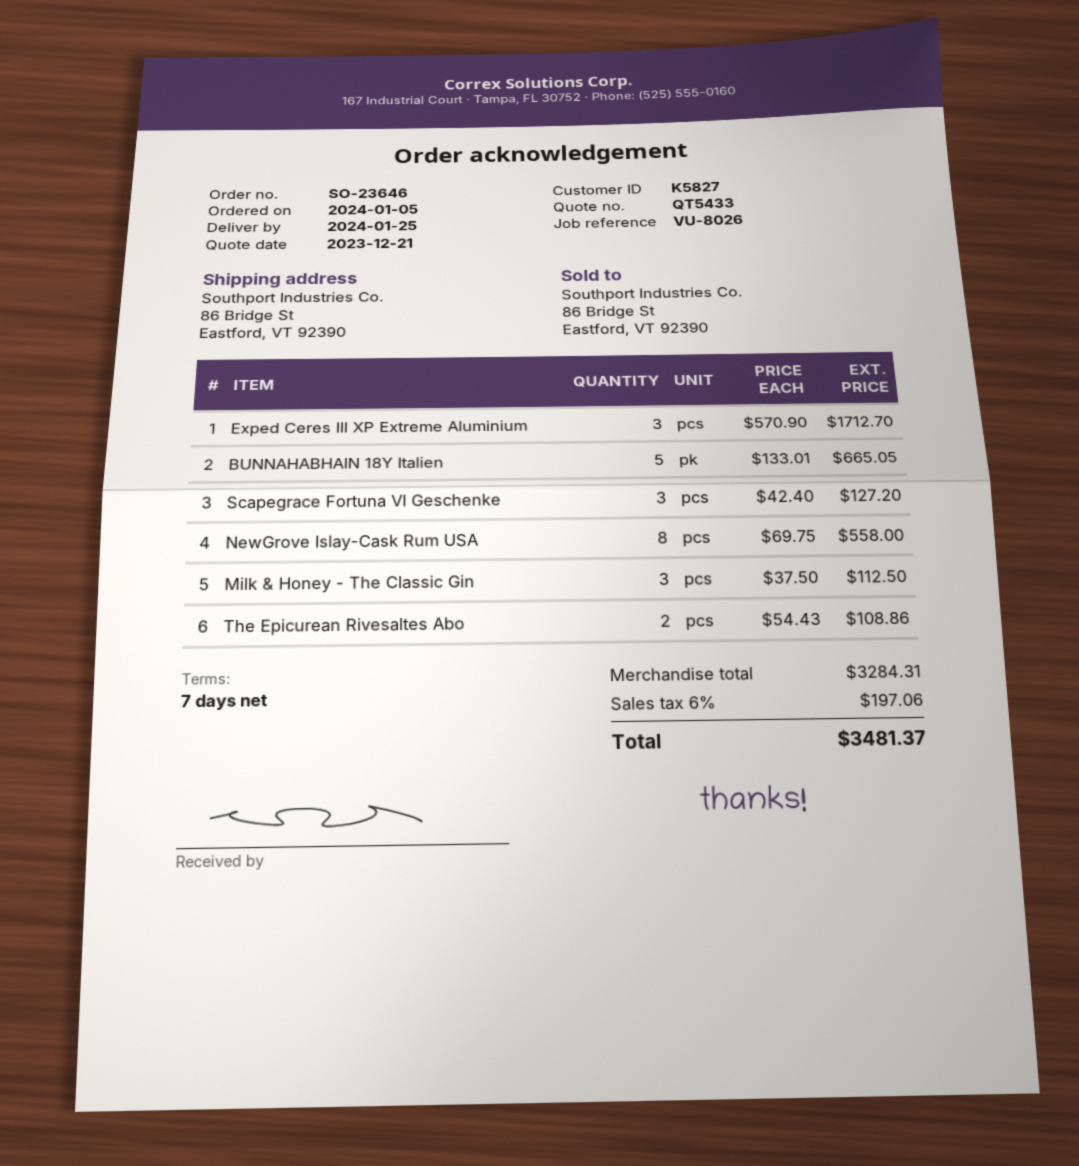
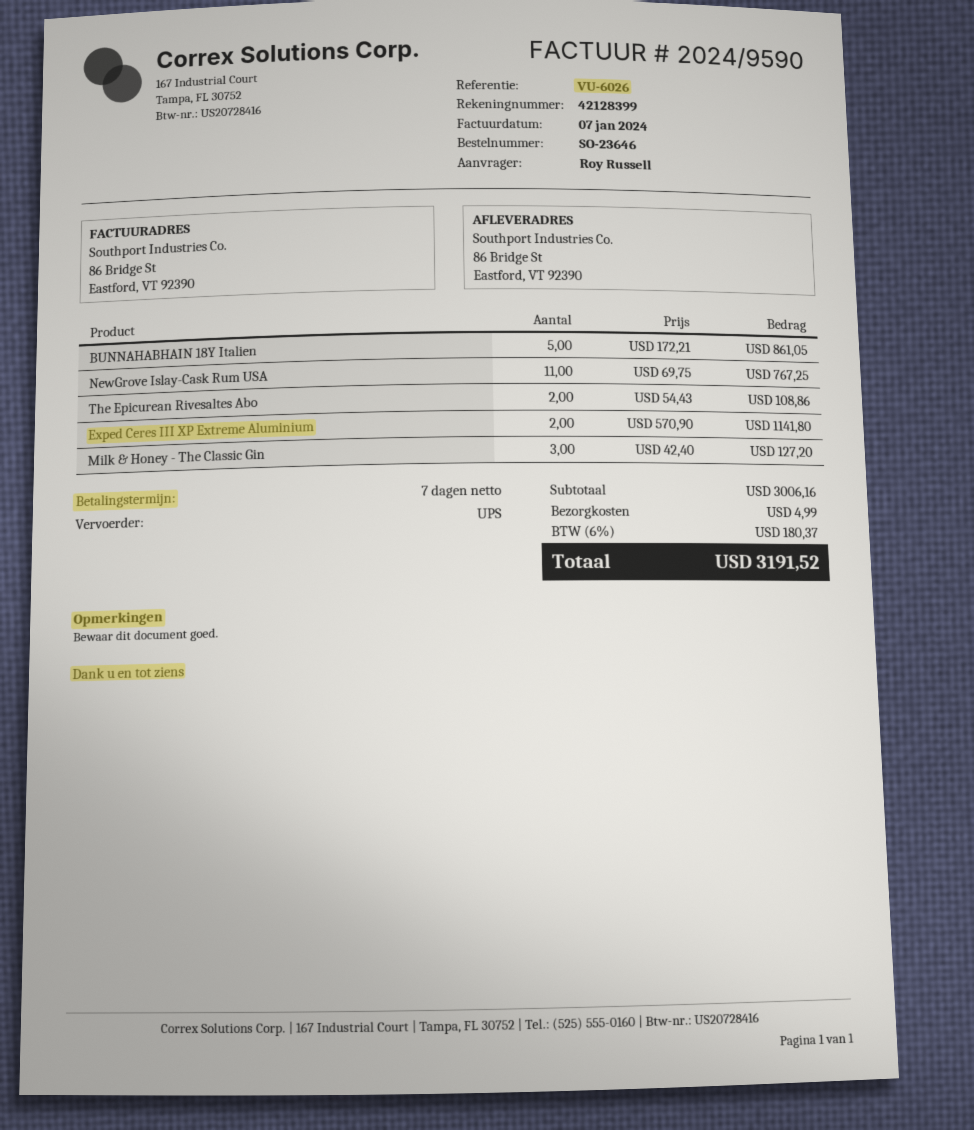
reference: VU-8026 -> VU-6026
Exped Ceres III XP Extreme Aluminium: 3 x 570.90 = 1712.70 -> 2 x 570.90 = 1141.80
BUNNAHABHAIN 18Y Italien: 5 x 133.01 = 665.05 -> 5 x 172.21 = 861.05
Scapegrace Fortuna VI Geschenke: 3 x 42.40 = 127.20 -> none
NewGrove Islay-Cask Rum USA: 8 x 69.75 = 558.00 -> 11 x 69.75 = 767.25
Milk & Honey - The Classic Gin: 3 x 37.50 = 112.50 -> 3 x 42.40 = 127.20
subtotal: 3284.31 -> 3006.16
shipping: none -> 4.99
tax: 6% = 197.06 -> 6% = 180.37
total: 3481.37 -> 3191.52

